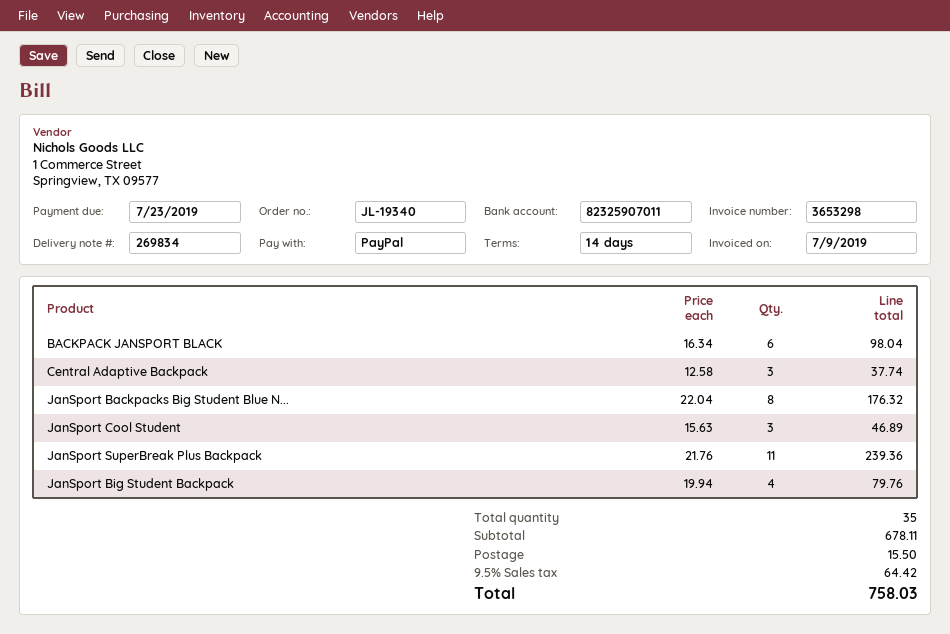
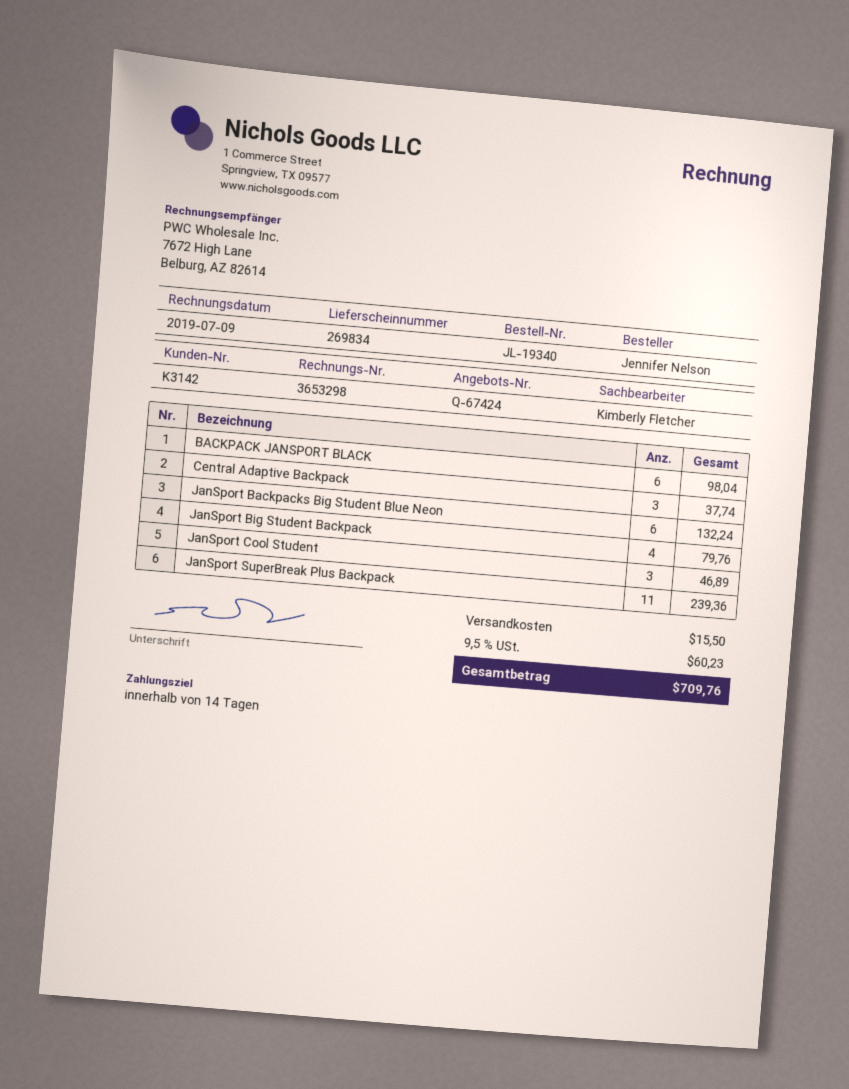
JanSport Backpacks Big Student Blue N...: 8 for 176.32 -> 6 for 132.24
tax: 9.5% = 64.42 -> 9.5% = 60.23
total: 758.03 -> 709.76

